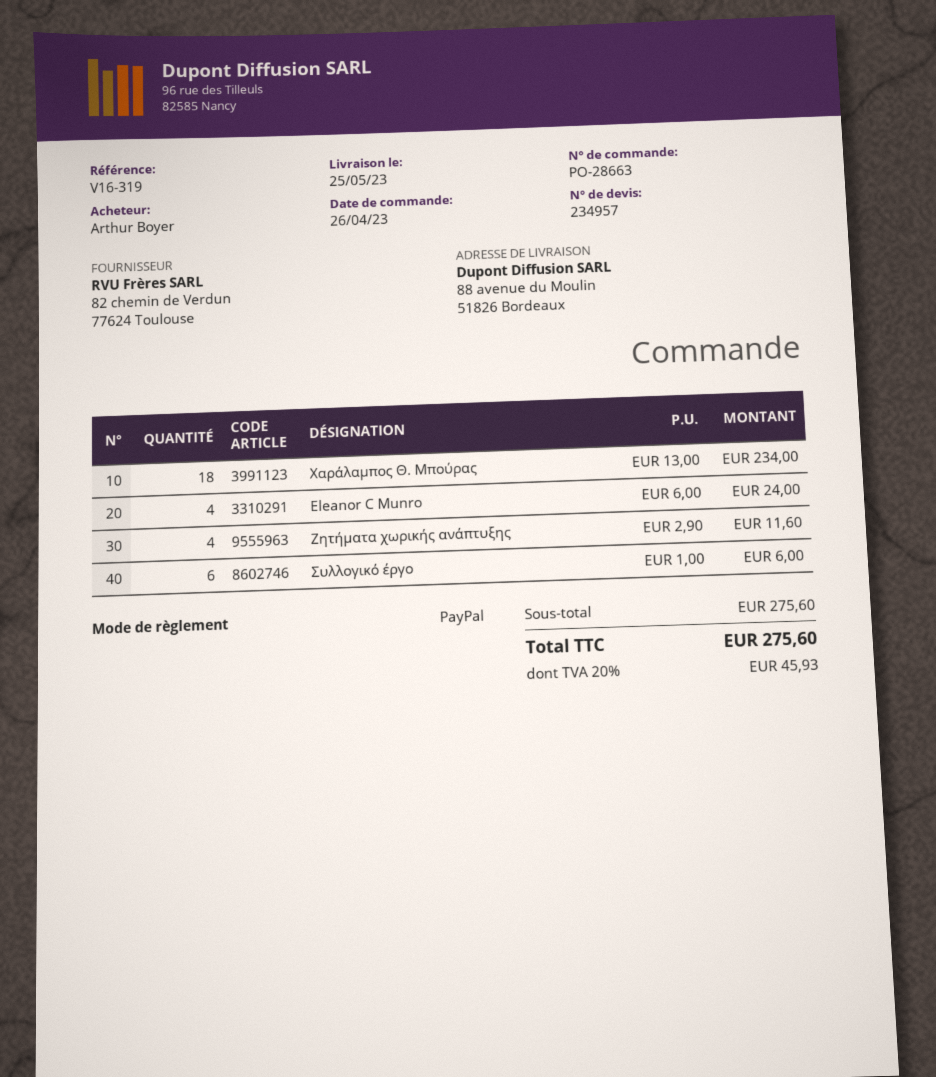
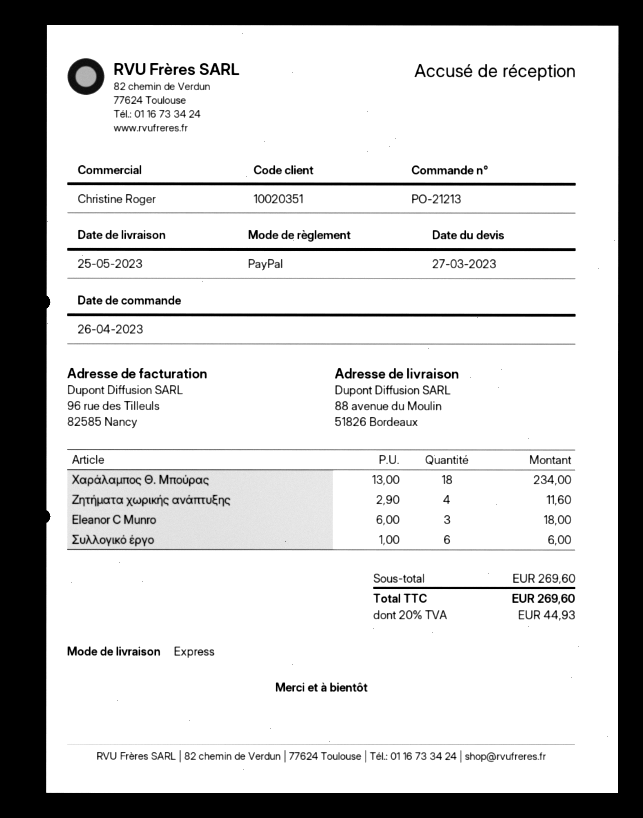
order number: PO-28663 -> PO-21213
Eleanor C Munro: 4 x 6.00 = 24.00 -> 3 x 6.00 = 18.00
subtotal: 275.60 -> 269.60
tax: 20% = 45.93 -> 20% = 44.93
total: 275.60 -> 269.60

